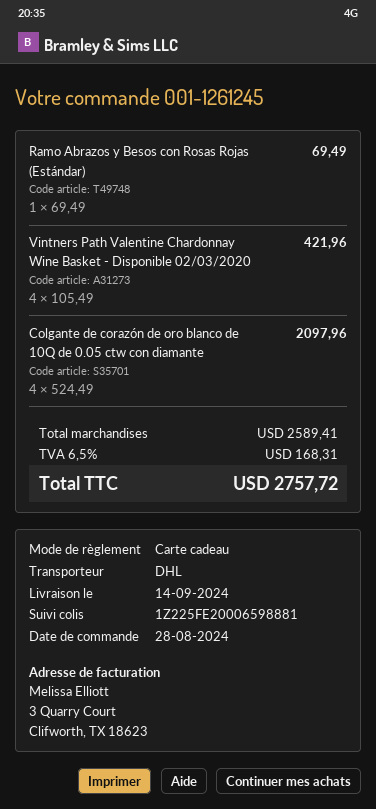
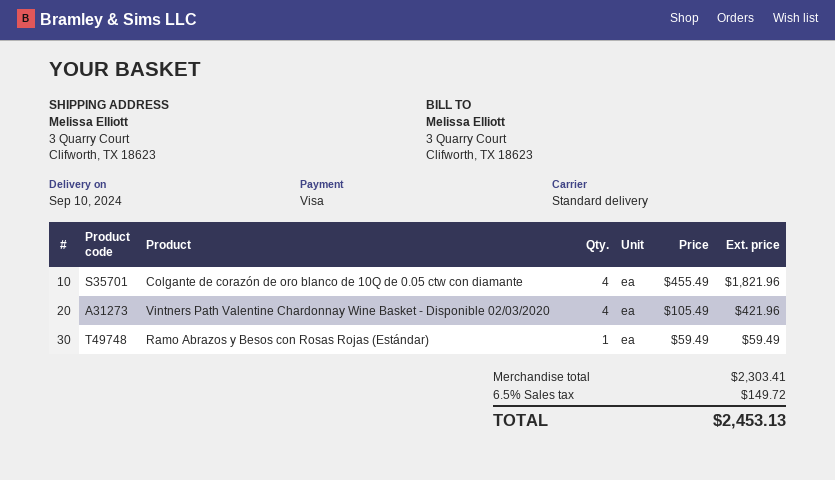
delivery date: 2024-09-14 -> 2024-09-10
payment method: gift card -> Visa
shipping method: DHL -> standard
Ramo Abrazos y Besos con Rosas Rojas (Estándar): 1 x 69.49 = 69.49 -> 1 x 59.49 = 59.49
Colgante de corazón de oro blanco de 10Q de 0.05 ctw con diamante: 4 x 524.49 = 2097.96 -> 4 x 455.49 = 1821.96
subtotal: 2589.41 -> 2303.41
tax: 6.5% = 168.31 -> 6.5% = 149.72
total: 2757.72 -> 2453.13

